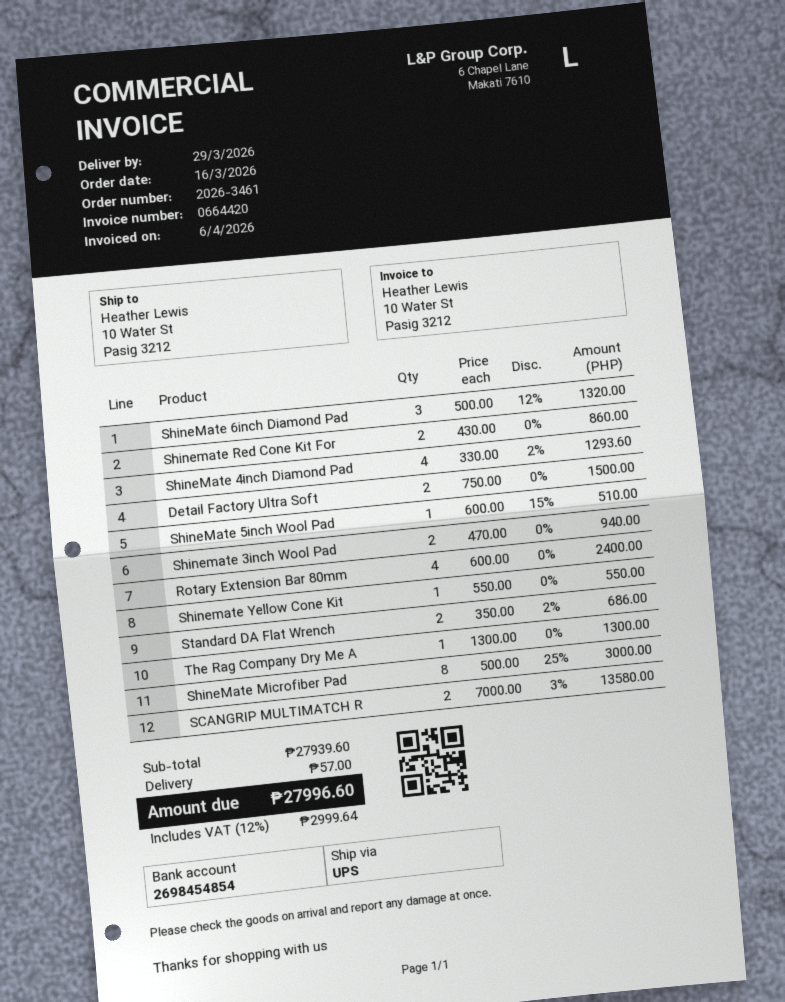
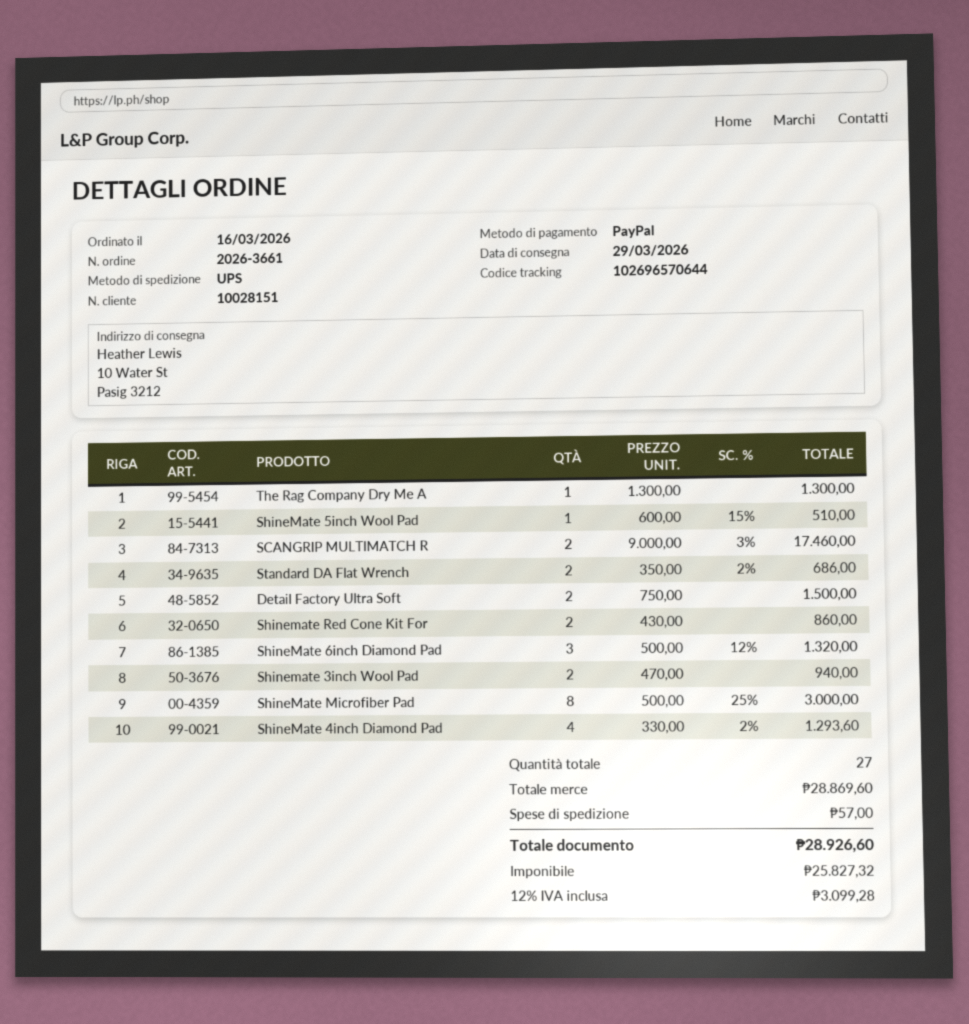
order number: 2026-3461 -> 2026-3661
Rotary Extension Bar 80mm: 4 x 600.00 = 2400.00 -> none
Shinemate Yellow Cone Kit: 1 x 550.00 = 550.00 -> none
SCANGRIP MULTIMATCH R: 2 x 7000.00 - 3% = 13580.00 -> 2 x 9000.00 - 3% = 17460.00
subtotal: 27939.60 -> 28869.60
tax: 12% = 2999.64 -> 12% = 3099.28
total: 27996.60 -> 28926.60

